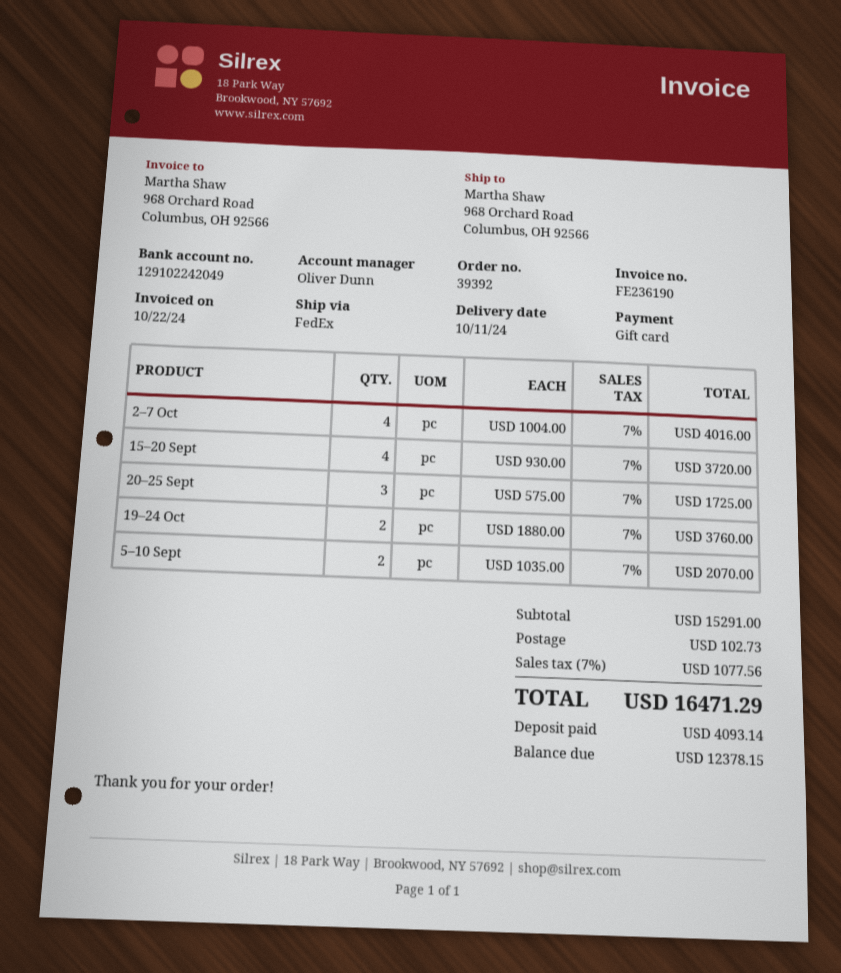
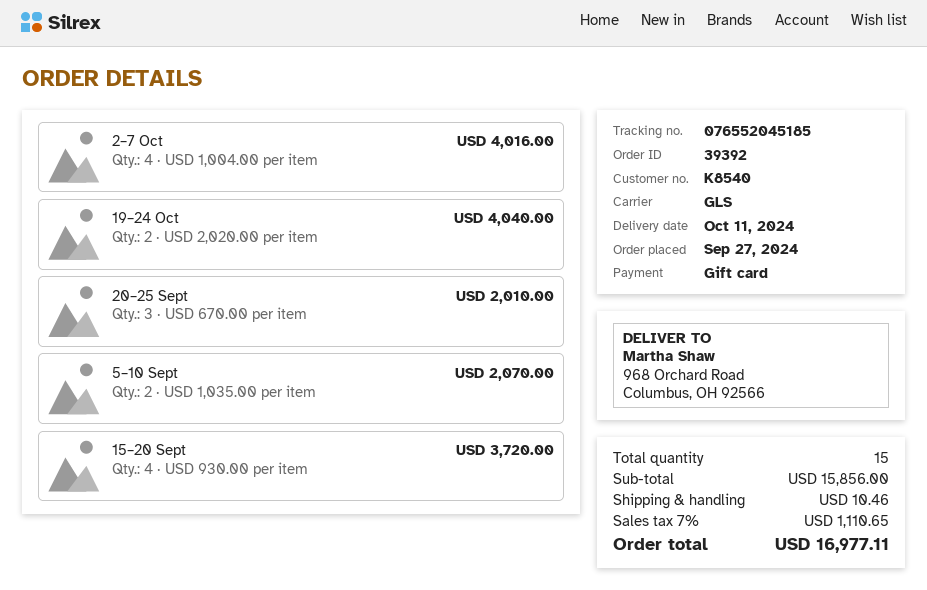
shipping method: FedEx -> GLS
20–25 Sept: 3 x 575.00 = 1725.00 -> 3 x 670.00 = 2010.00
19–24 Oct: 2 x 1880.00 = 3760.00 -> 2 x 2020.00 = 4040.00
subtotal: 15291.00 -> 15856.00
shipping: 102.73 -> 10.46
tax: 7% = 1077.56 -> 7% = 1110.65
total: 16471.29 -> 16977.11

